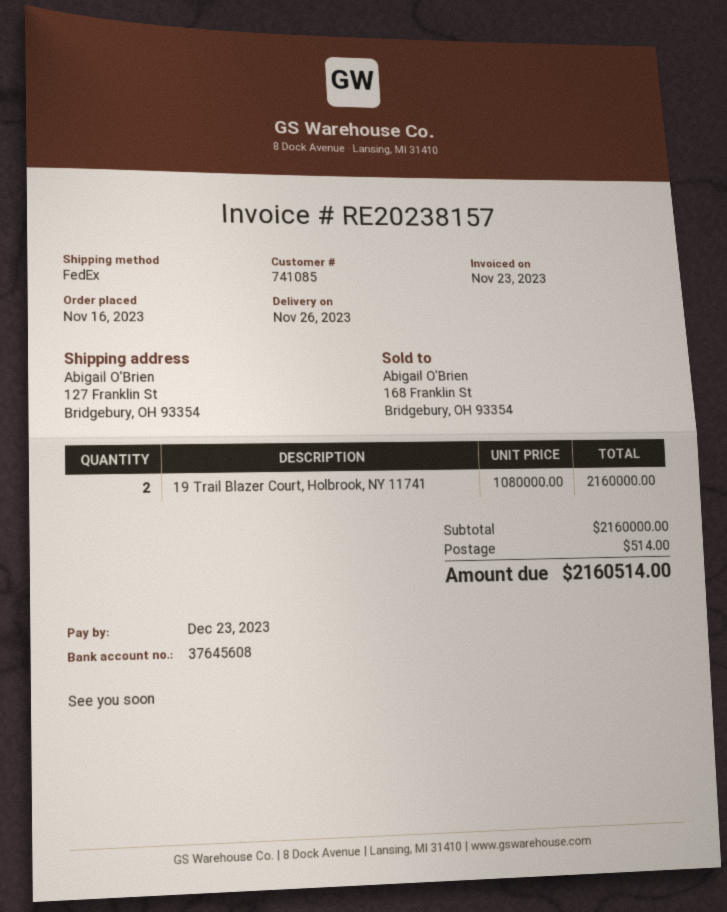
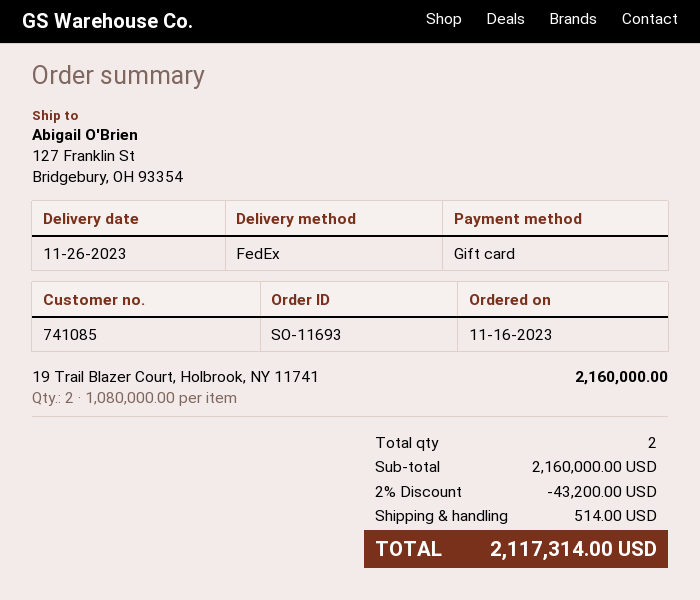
discount: none -> 2% = 43200.00
total: 2160514.00 -> 2117314.00

